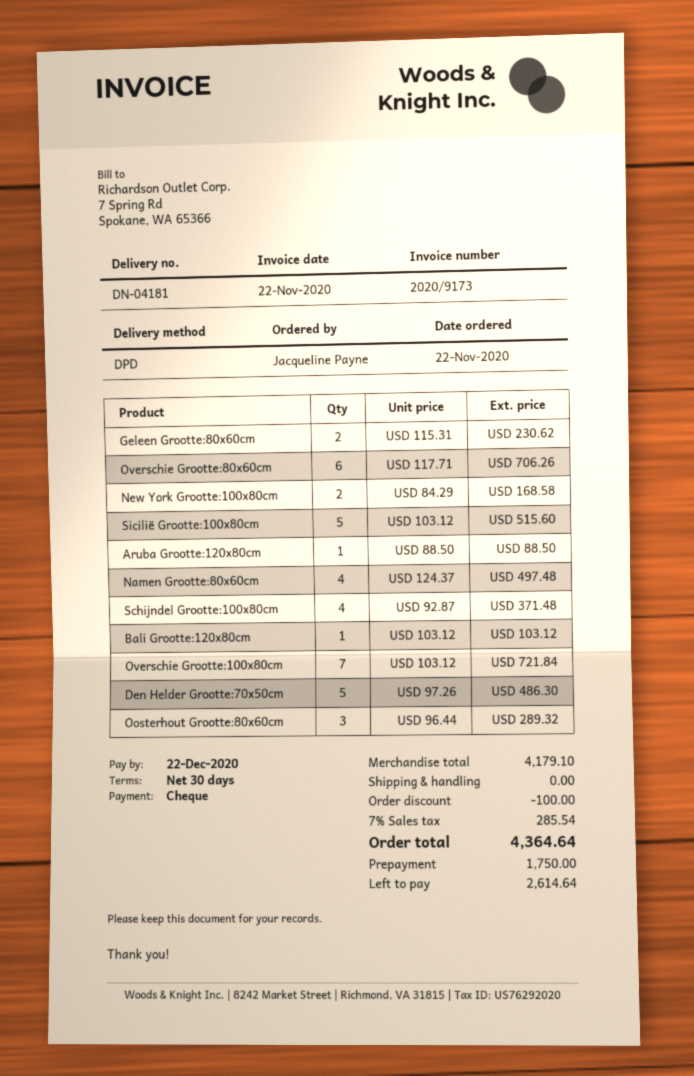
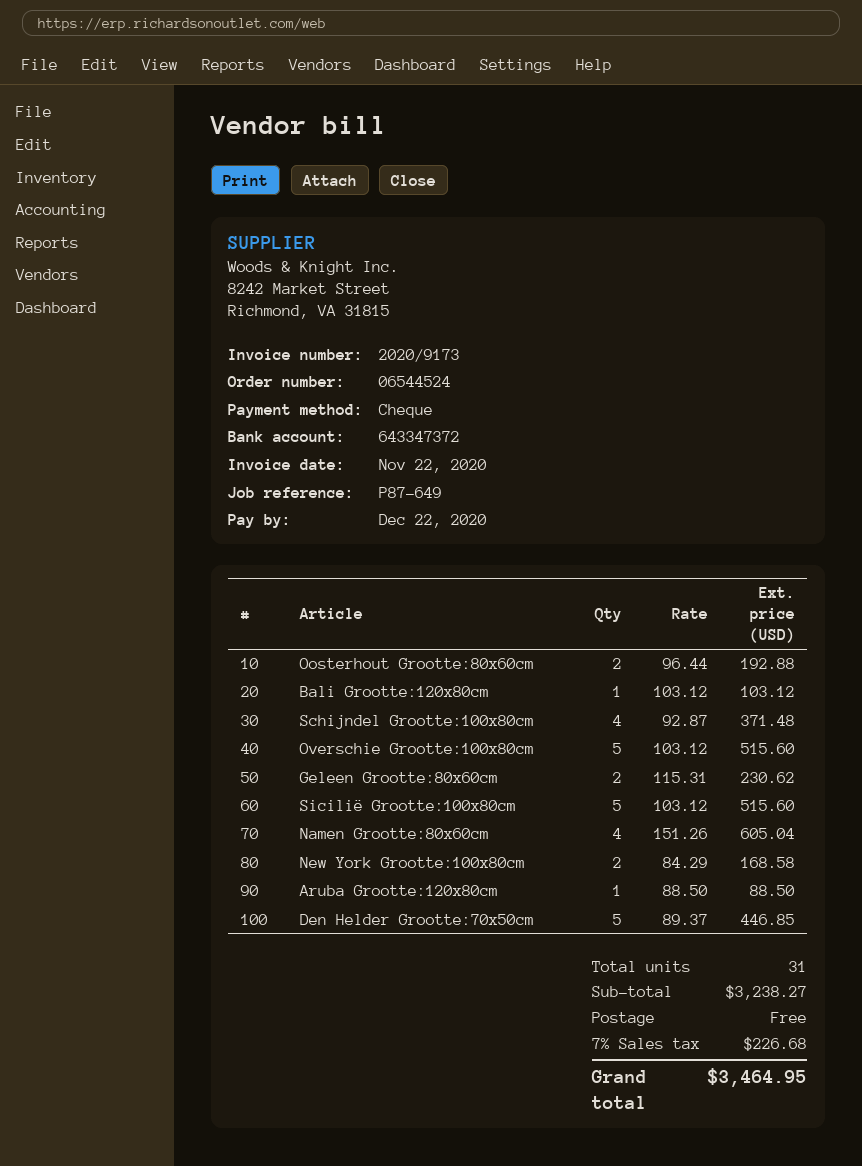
Overschie Grootte:80x60cm: 6 x 117.71 = 706.26 -> none
Namen Grootte:80x60cm: 4 x 124.37 = 497.48 -> 4 x 151.26 = 605.04
Overschie Grootte:100x80cm: 7 x 103.12 = 721.84 -> 5 x 103.12 = 515.60
Den Helder Grootte:70x50cm: 5 x 97.26 = 486.30 -> 5 x 89.37 = 446.85
Oosterhout Grootte:80x60cm: 3 x 96.44 = 289.32 -> 2 x 96.44 = 192.88
subtotal: 4179.10 -> 3238.27
discount: 100.00 -> none
tax: 7% = 285.54 -> 7% = 226.68
total: 4364.64 -> 3464.95

